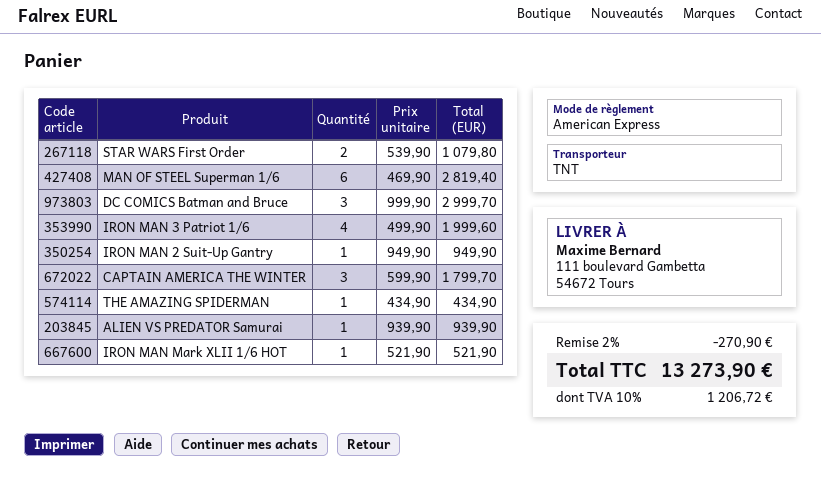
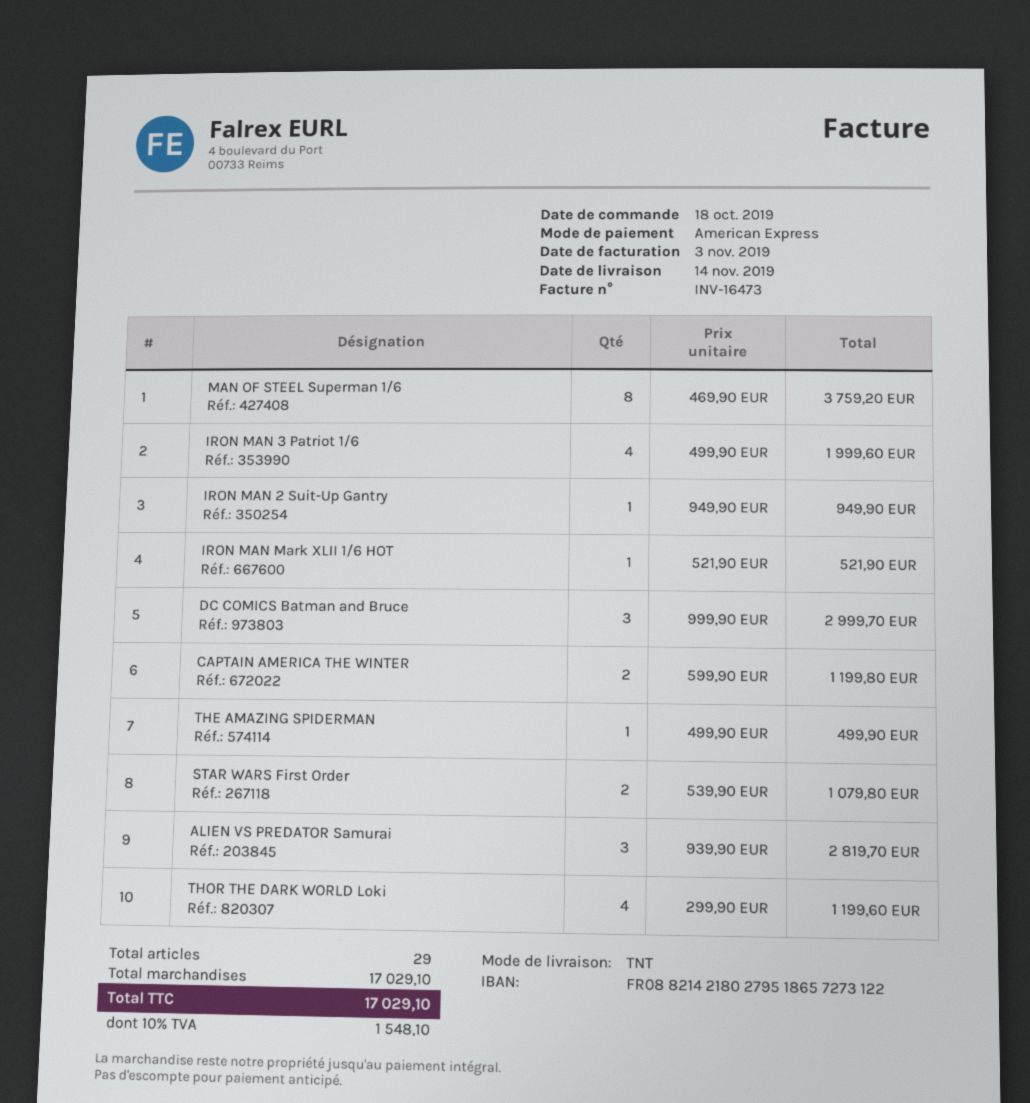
MAN OF STEEL Superman 1/6: 6 x 469.90 = 2819.40 -> 8 x 469.90 = 3759.20
CAPTAIN AMERICA THE WINTER: 3 x 599.90 = 1799.70 -> 2 x 599.90 = 1199.80
THE AMAZING SPIDERMAN: 1 x 434.90 = 434.90 -> 1 x 499.90 = 499.90
ALIEN VS PREDATOR Samurai: 1 x 939.90 = 939.90 -> 3 x 939.90 = 2819.70
THOR THE DARK WORLD Loki: none -> 4 x 299.90 = 1199.60
discount: 2% = 270.90 -> none
tax: 10% = 1206.72 -> 10% = 1548.10
total: 13273.90 -> 17029.10

